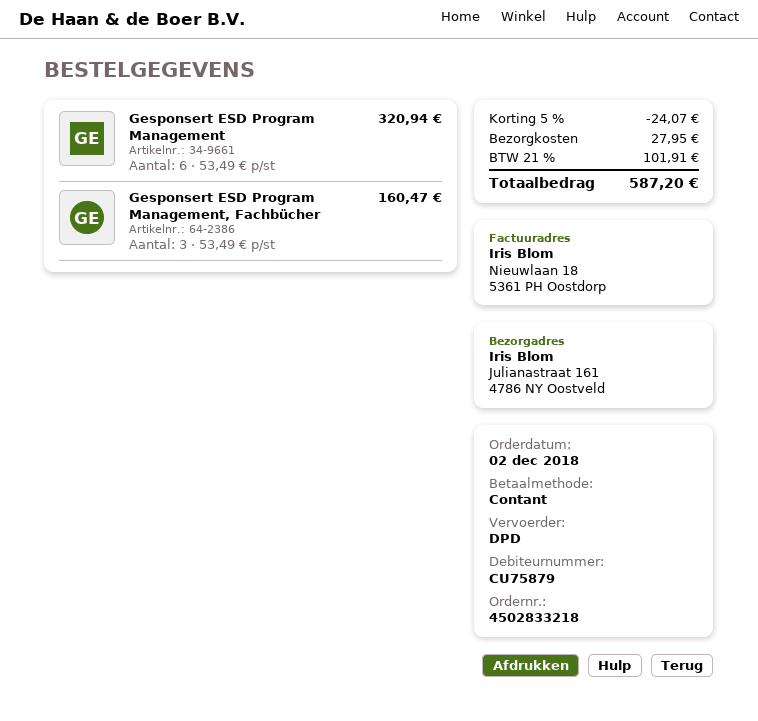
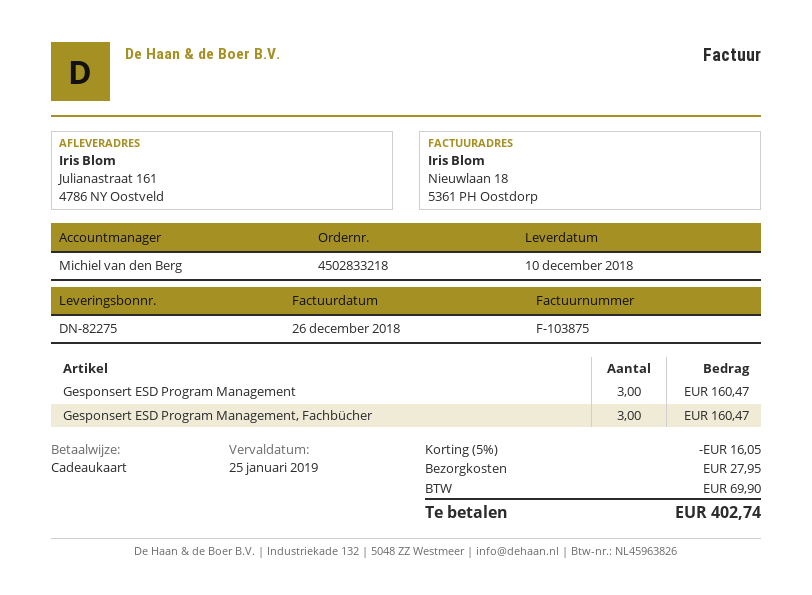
payment method: cash -> gift card
Gesponsert ESD Program Management: 6 for 320.94 -> 3 for 160.47
discount: 5% = 24.07 -> 5% = 16.05
tax: 101.91 -> 69.90
total: 587.20 -> 402.74

